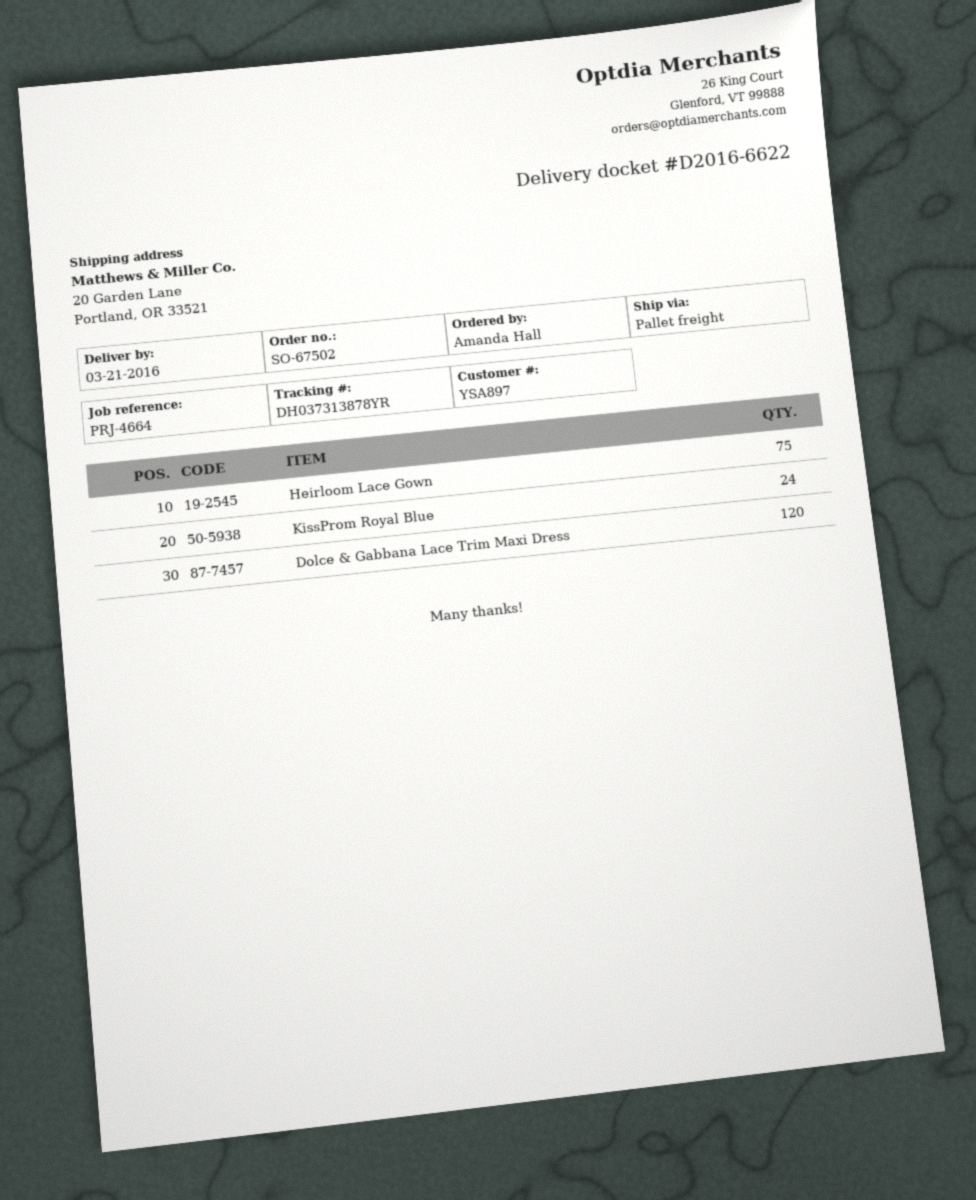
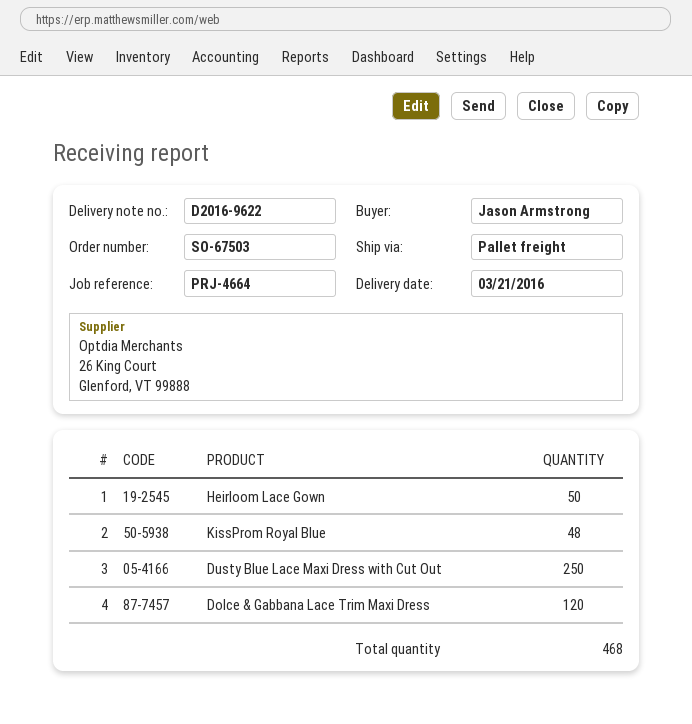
order number: SO-67502 -> SO-67503
delivery note number: D2016-6622 -> D2016-9622
ordered by: Amanda Hall -> Jason Armstrong
Heirloom Lace Gown: 75 -> 50
KissProm Royal Blue: 24 -> 48
Dusty Blue Lace Maxi Dress with Cut Out: none -> 250

